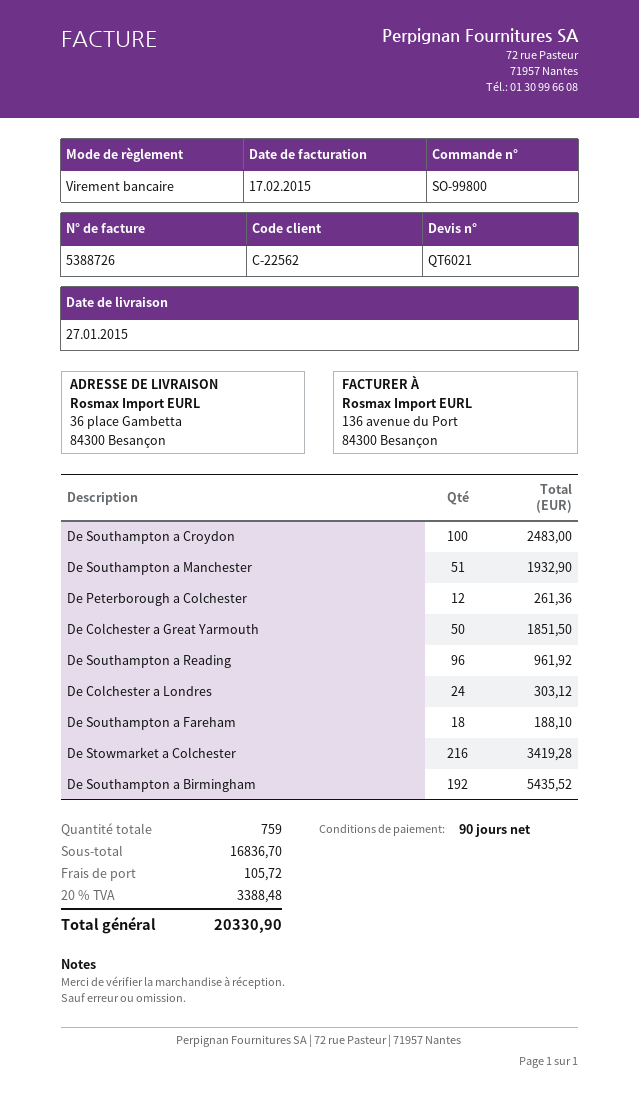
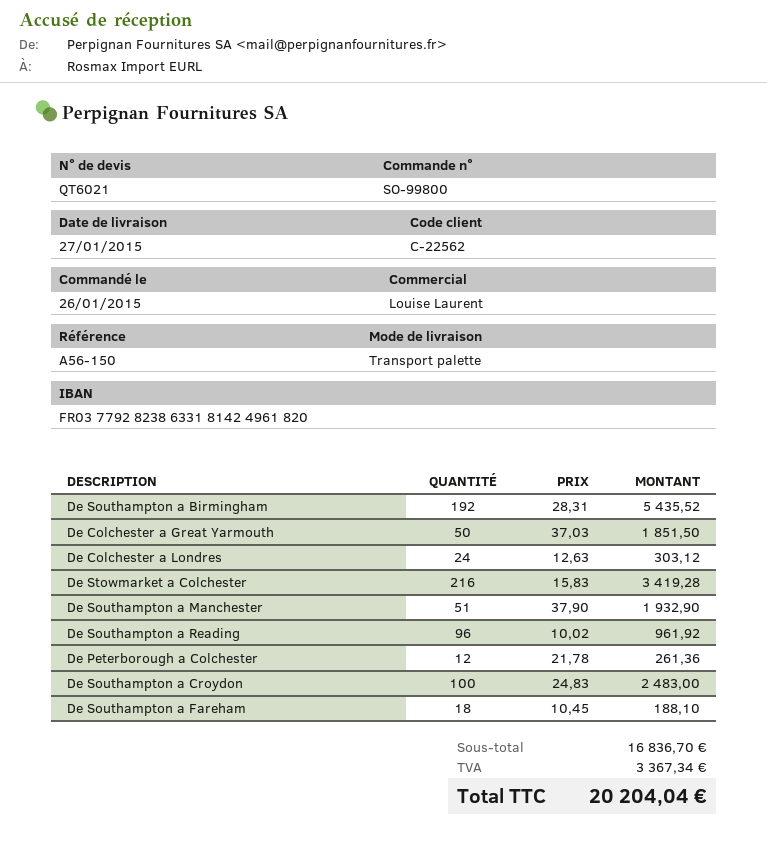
shipping: 105.72 -> none
tax: 3388.48 -> 3367.34
total: 20330.90 -> 20204.04

